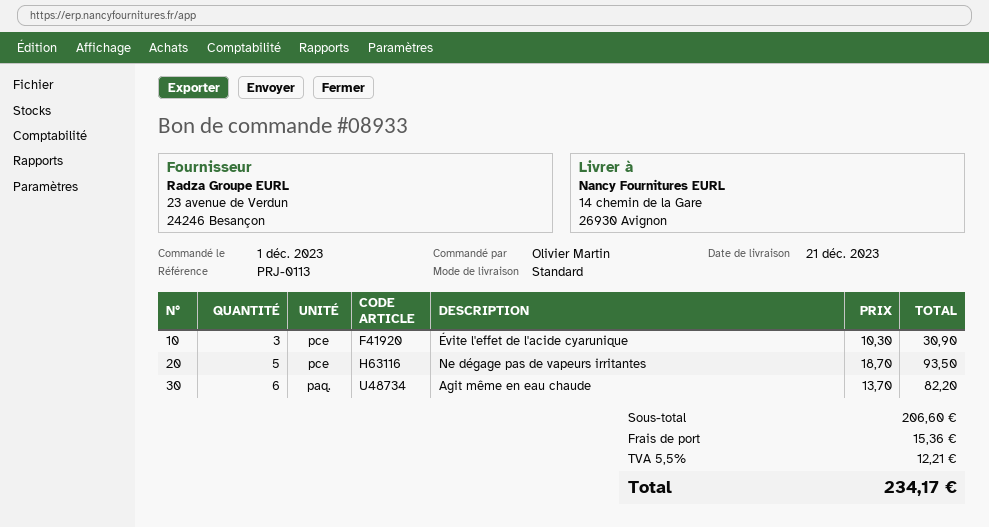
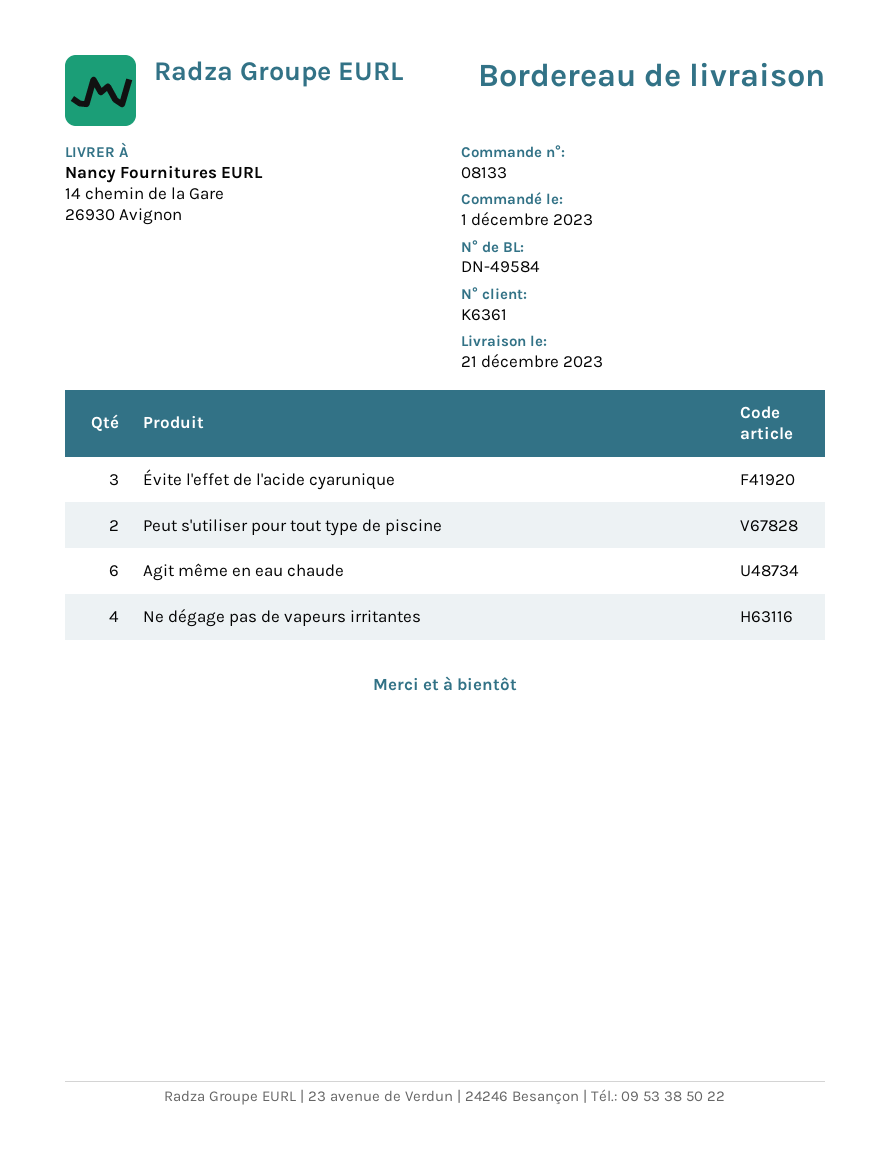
order number: 08933 -> 08133
Ne dégage pas de vapeurs irritantes: 5 -> 4
Peut s'utiliser pour tout type de piscine: none -> 2

